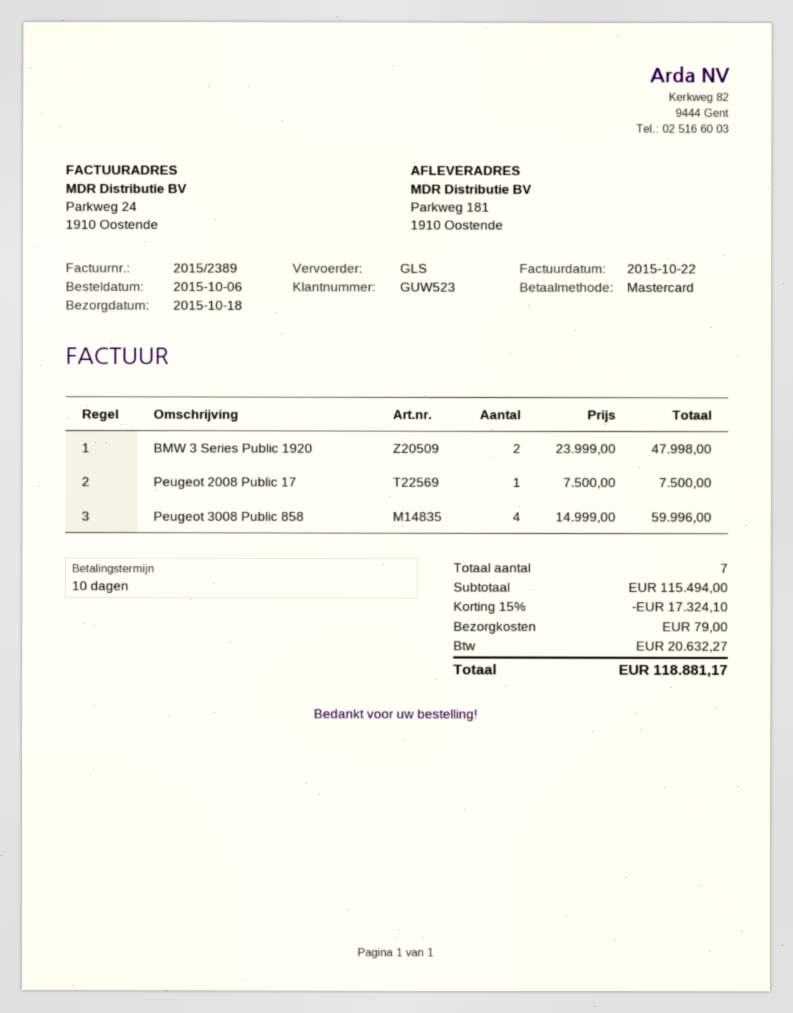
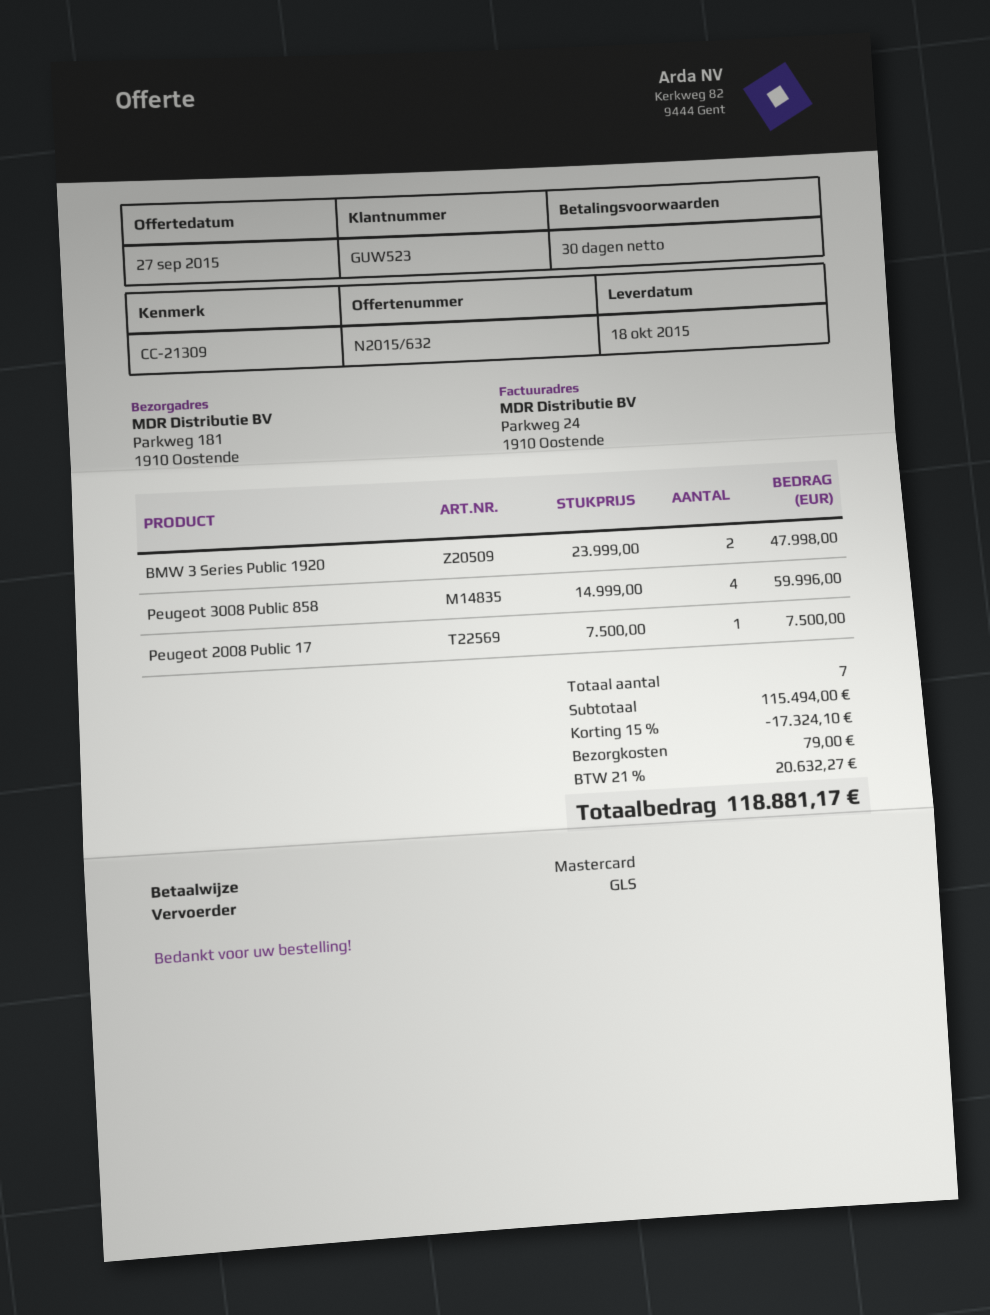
payment terms: 10 days -> 30 days

